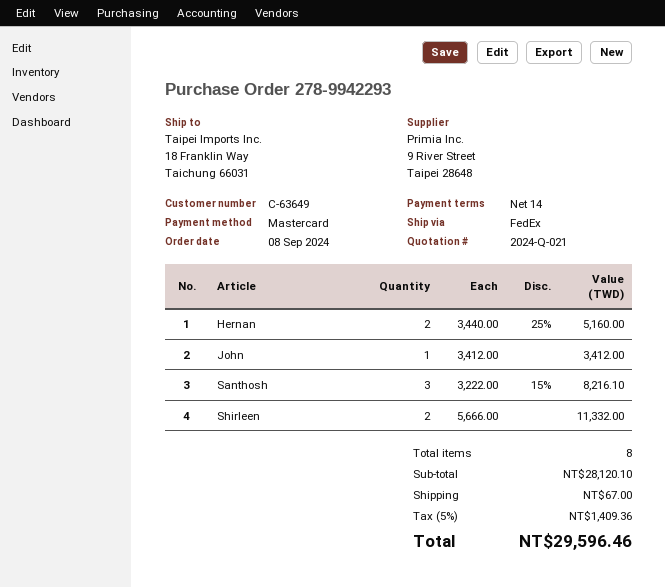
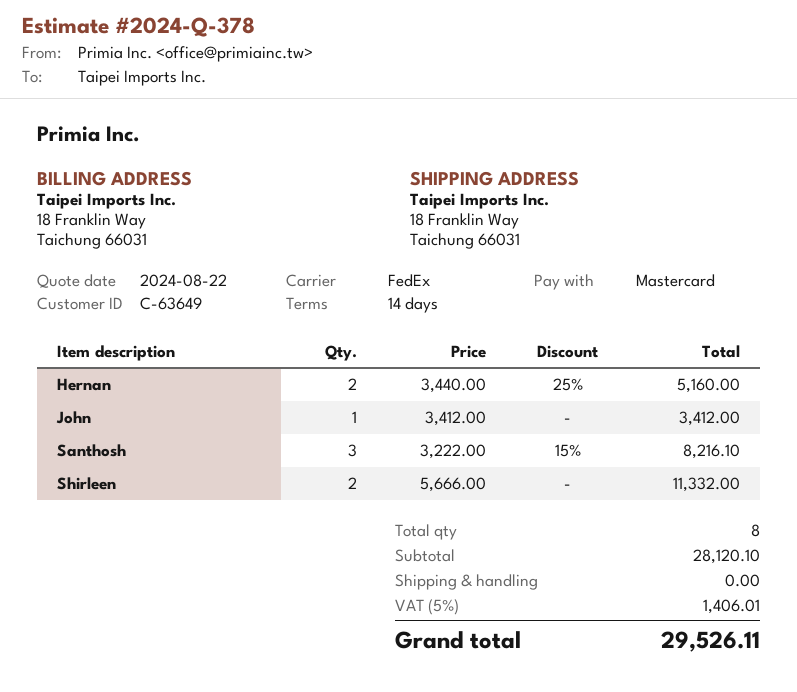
quote number: 2024-Q-021 -> 2024-Q-378
shipping: 67.00 -> 0.00
tax: 5% = 1409.36 -> 5% = 1406.01
total: 29596.46 -> 29526.11

